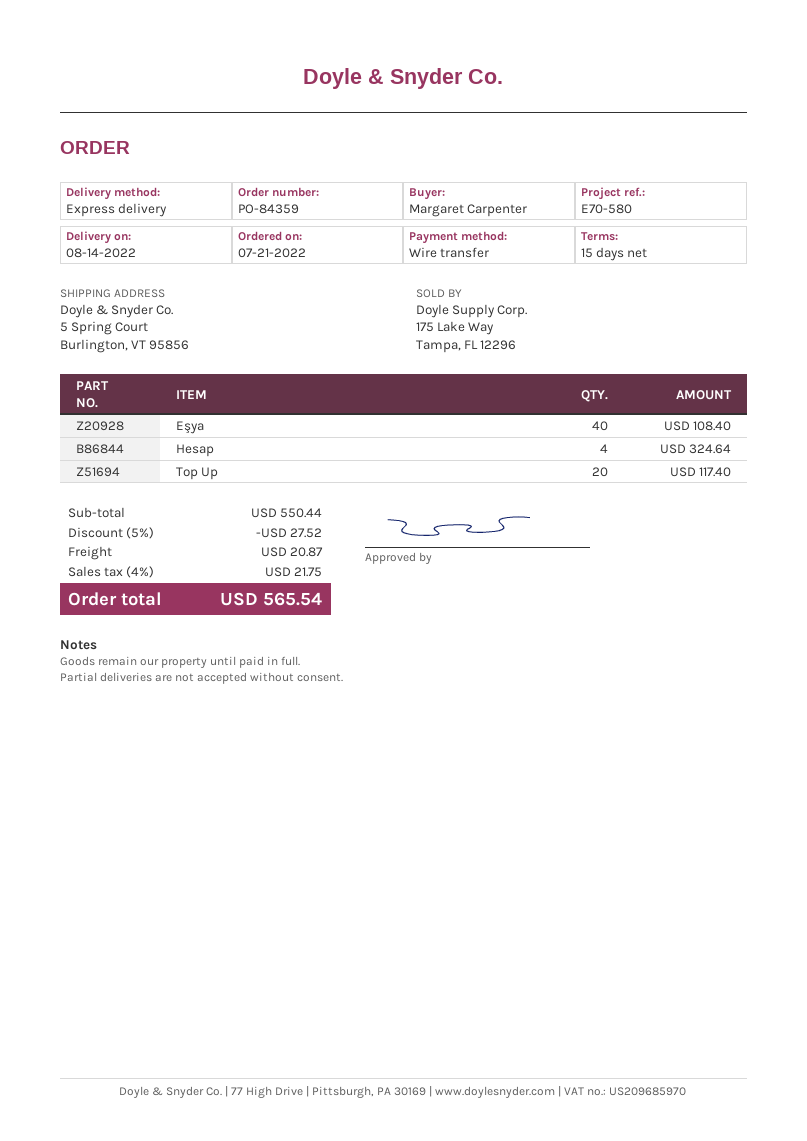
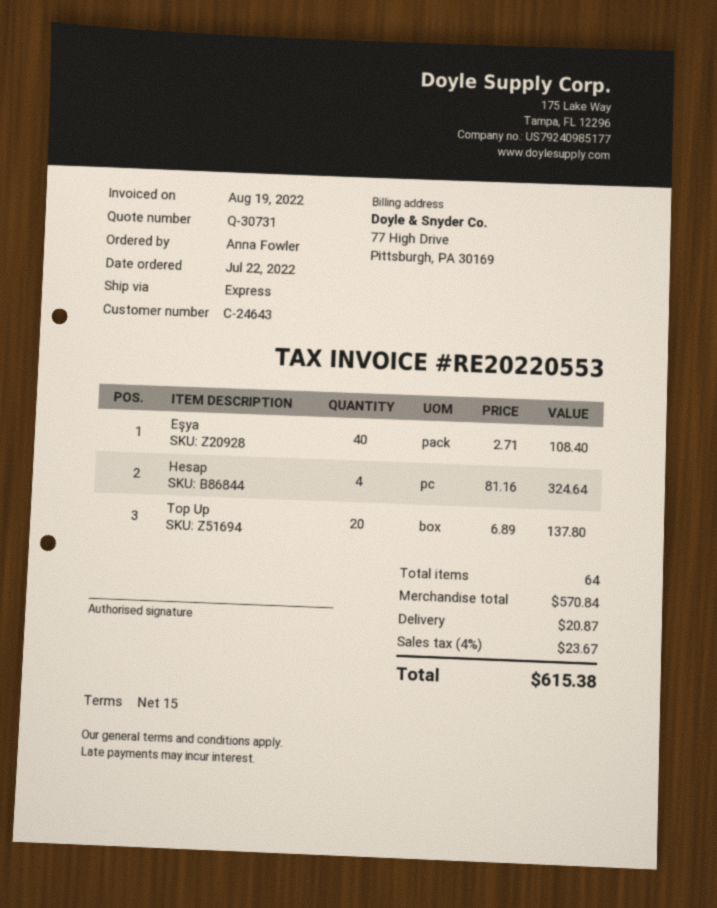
order date: 2022-07-21 -> 2022-07-22
ordered by: Margaret Carpenter -> Anna Fowler
Top Up: 20 for 117.40 -> 20 for 137.80
subtotal: 550.44 -> 570.84
discount: 5% = 27.52 -> none
tax: 4% = 21.75 -> 4% = 23.67
total: 565.54 -> 615.38

